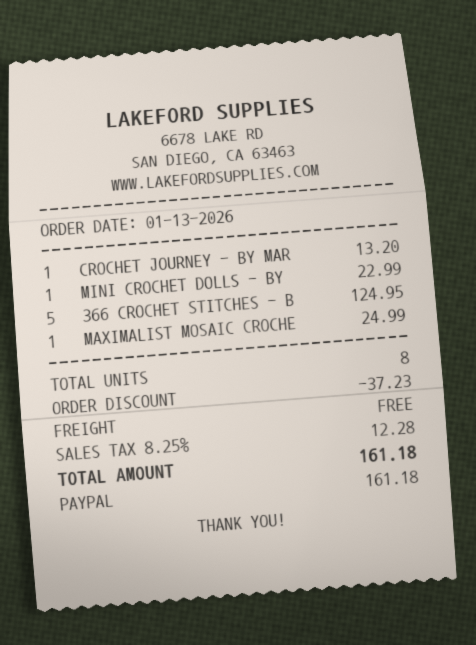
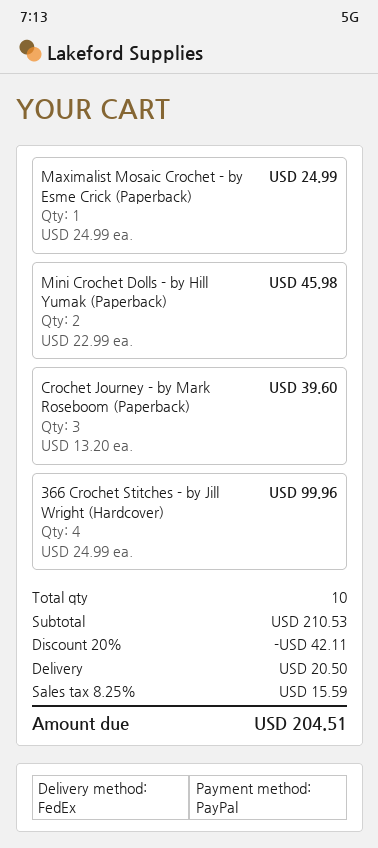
CROCHET JOURNEY - BY MAR: 1 for 13.20 -> 3 for 39.60
MINI CROCHET DOLLS - BY: 1 for 22.99 -> 2 for 45.98
366 CROCHET STITCHES - B: 5 for 124.95 -> 4 for 99.96
total quantity: 8 -> 10
discount: 37.23 -> 42.11
shipping: 0.00 -> 20.50
tax: 8.25% = 12.28 -> 8.25% = 15.59
total: 161.18 -> 204.51

